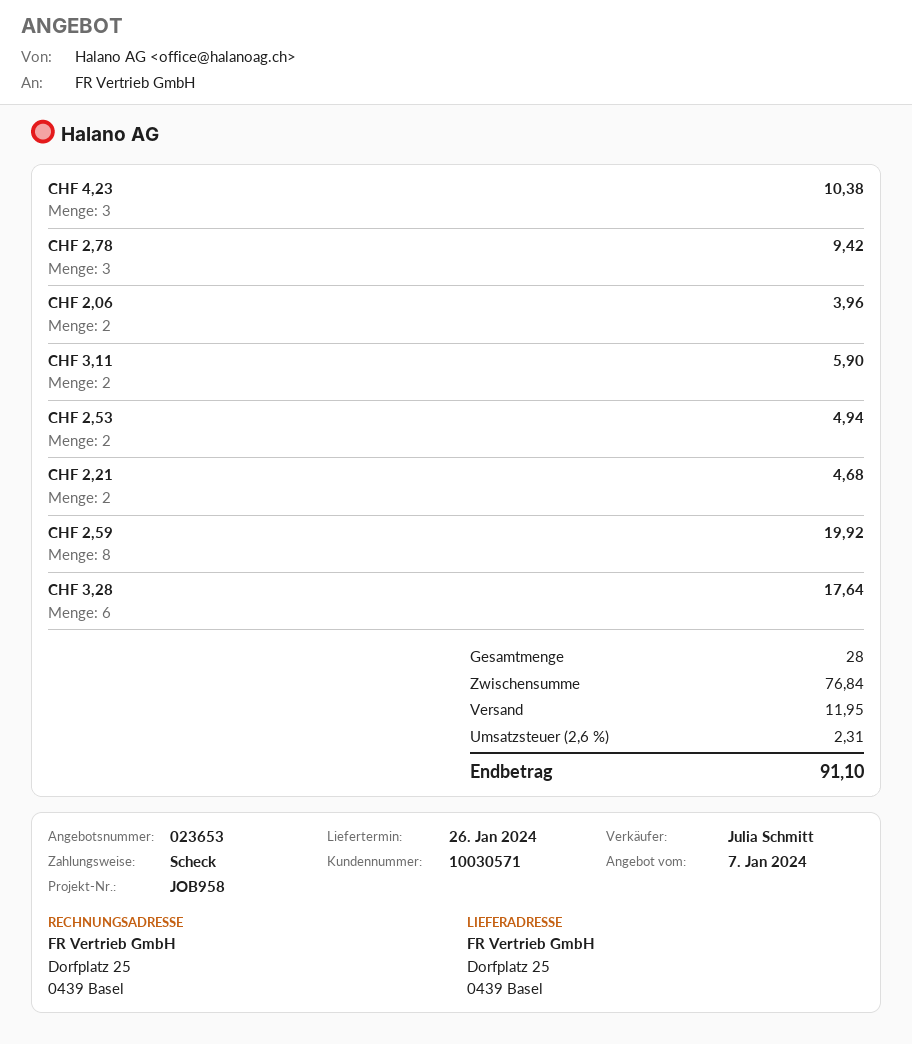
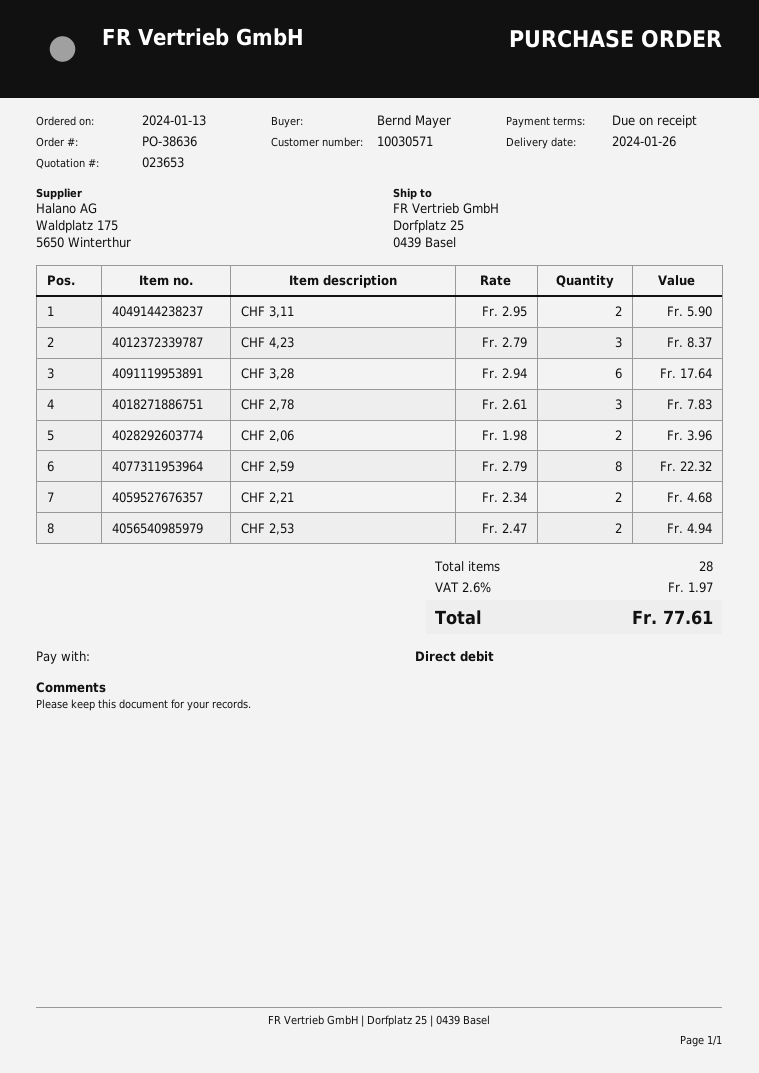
payment method: cheque -> direct debit
CHF 4,23: 3 for 10.38 -> 3 for 8.37
CHF 2,78: 3 for 9.42 -> 3 for 7.83
CHF 2,59: 8 for 19.92 -> 8 for 22.32
shipping: 11.95 -> none
tax: 2.6% = 2.31 -> 2.6% = 1.97
total: 91.10 -> 77.61

